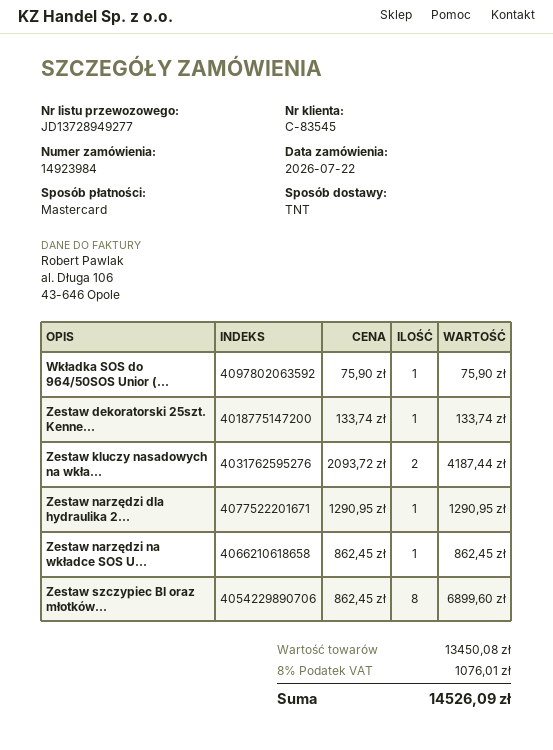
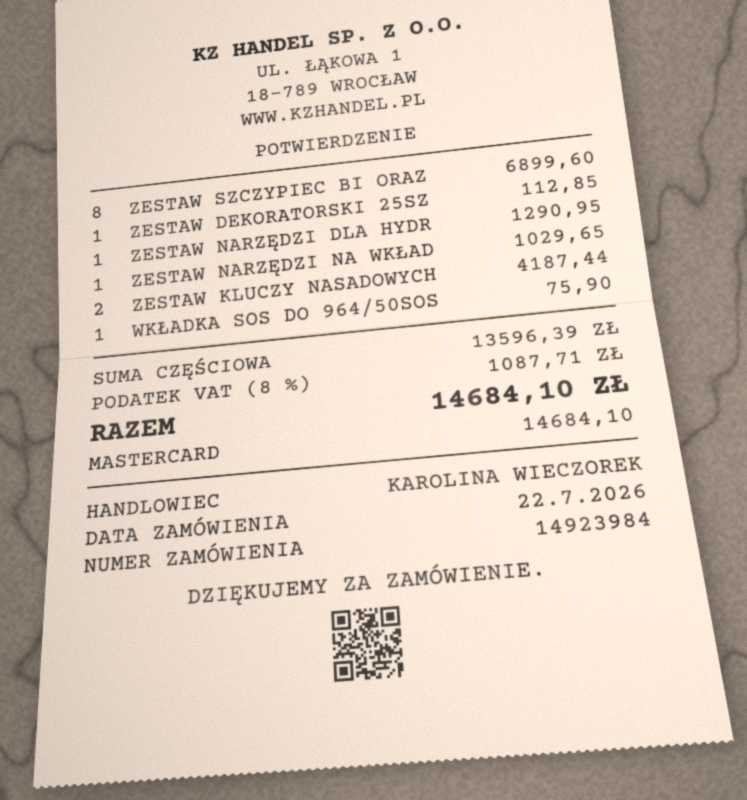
Zestaw dekoratorski 25szt. Kenne...: 1 for 133.74 -> 1 for 112.85
Zestaw narzędzi na wkładce SOS U...: 1 for 862.45 -> 1 for 1029.65
subtotal: 13450.08 -> 13596.39
tax: 8% = 1076.01 -> 8% = 1087.71
total: 14526.09 -> 14684.10

